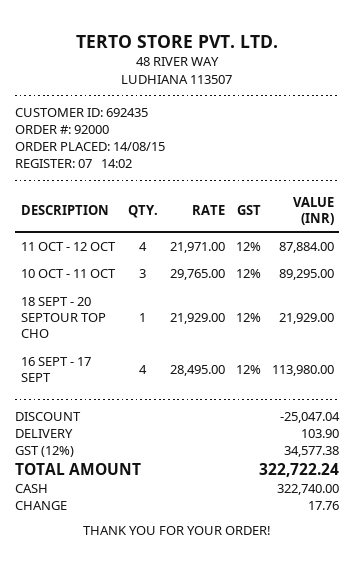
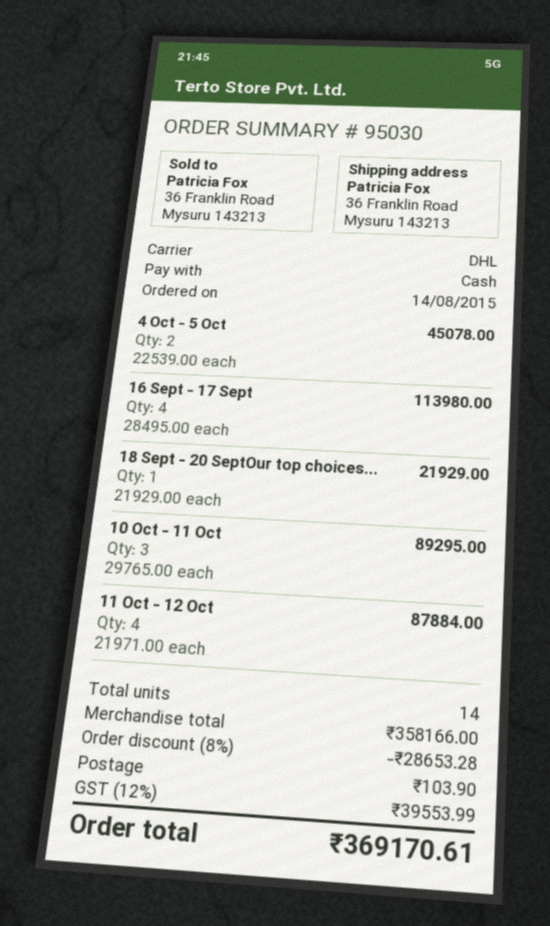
order number: 92000 -> 95030
4 Oct - 5 Oct: none -> 2 x 22539.00 = 45078.00
discount: 25047.04 -> 28653.28
tax: 12% = 34577.38 -> 12% = 39553.99
total: 322722.24 -> 369170.61

